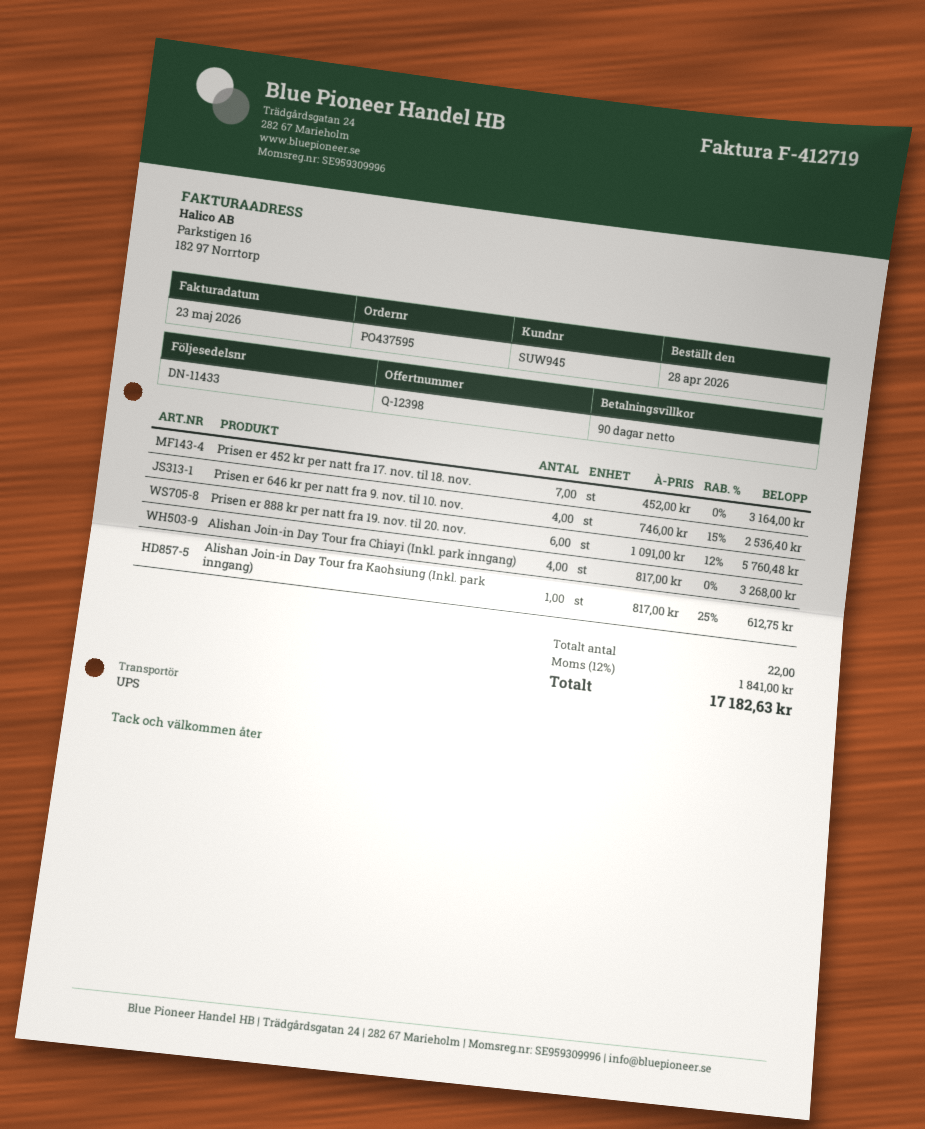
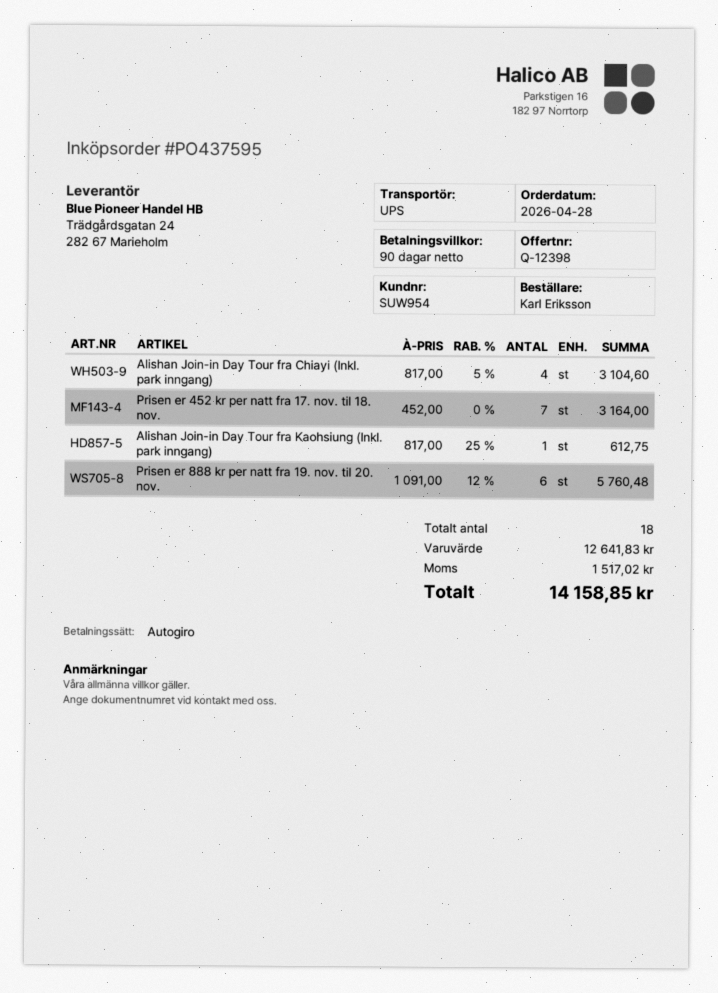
customer number: SUW945 -> SUW954
Prisen er 646 kr per natt fra 9. nov. til 10. nov.: 4 x 746.00 - 15% = 2536.40 -> none
Alishan Join-in Day Tour fra Chiayi (Inkl. park inngang): 4 x 817.00 = 3268.00 -> 4 x 817.00 - 5% = 3104.60
total quantity: 22 -> 18
tax: 1841.00 -> 1517.02
total: 17182.63 -> 14158.85

